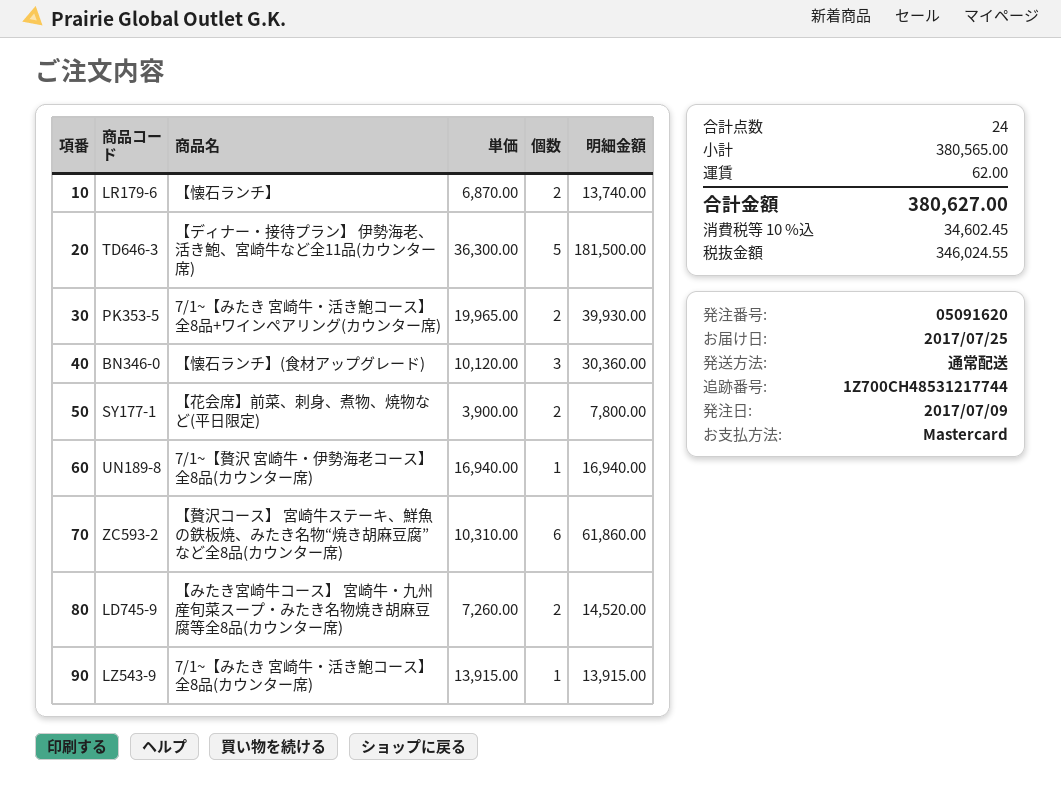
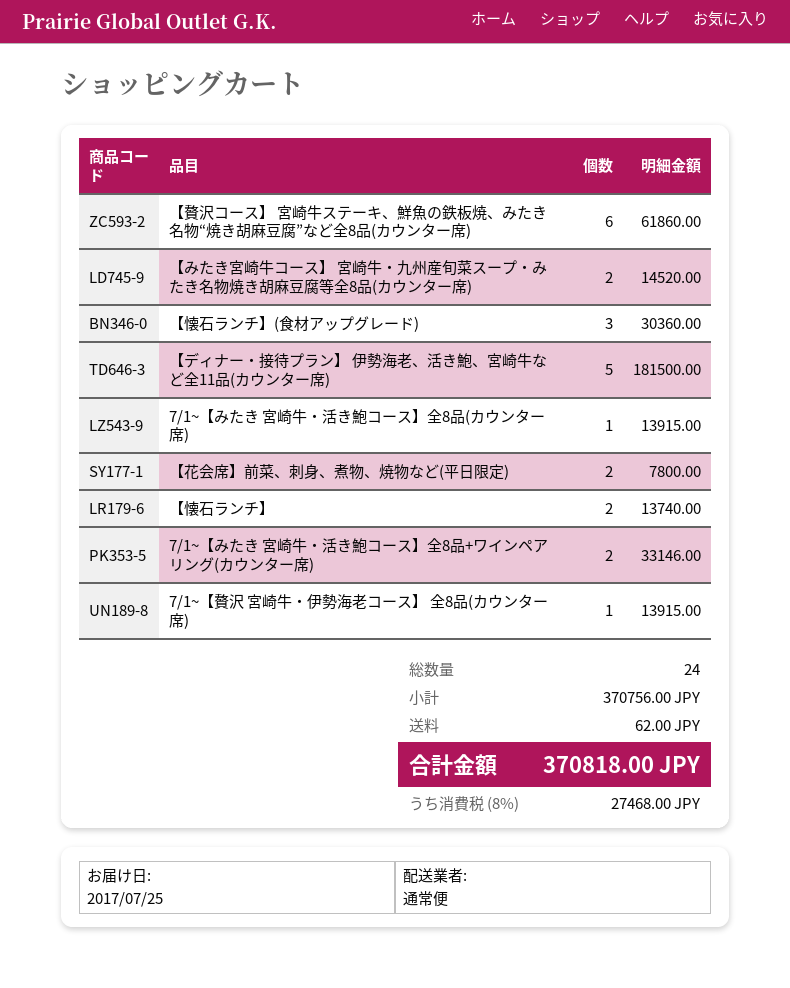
7/1~【みたき 宮崎牛・活き鮑コース】全8品+ワインペアリング(カウンター席): 2 for 39930.00 -> 2 for 33146.00
7/1~【贅沢 宮崎牛・伊勢海老コース】 全8品(カウンター席): 1 for 16940.00 -> 1 for 13915.00
subtotal: 380565.00 -> 370756.00
tax: 10% = 34602.45 -> 8% = 27468.00
total: 380627.00 -> 370818.00

